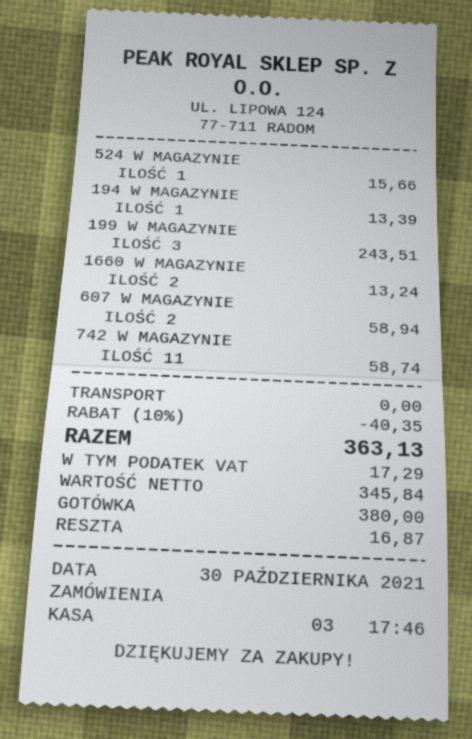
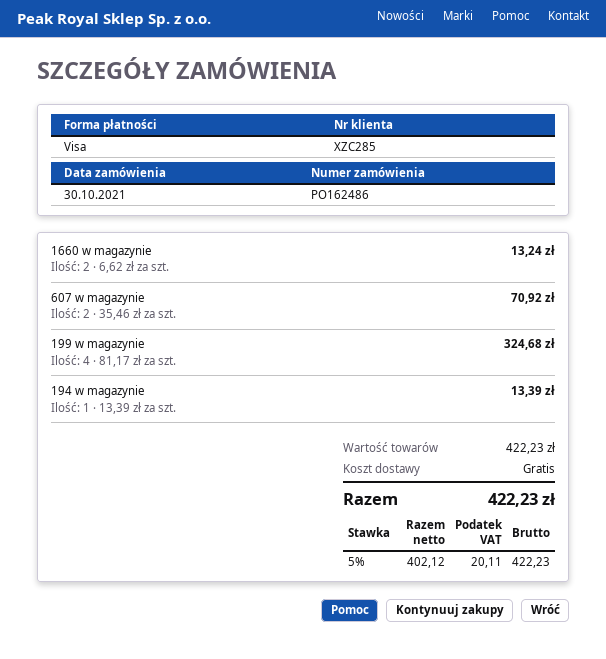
payment method: cash -> Visa
524 W MAGAZYNIE: 1 for 15.66 -> none
199 W MAGAZYNIE: 3 for 243.51 -> 4 for 324.68
607 W MAGAZYNIE: 2 for 58.94 -> 2 for 70.92
742 W MAGAZYNIE: 11 for 58.74 -> none
discount: 10% = 40.35 -> none
net: 345.84 -> 402.12
tax: 17.29 -> 20.11
total: 363.13 -> 422.23

